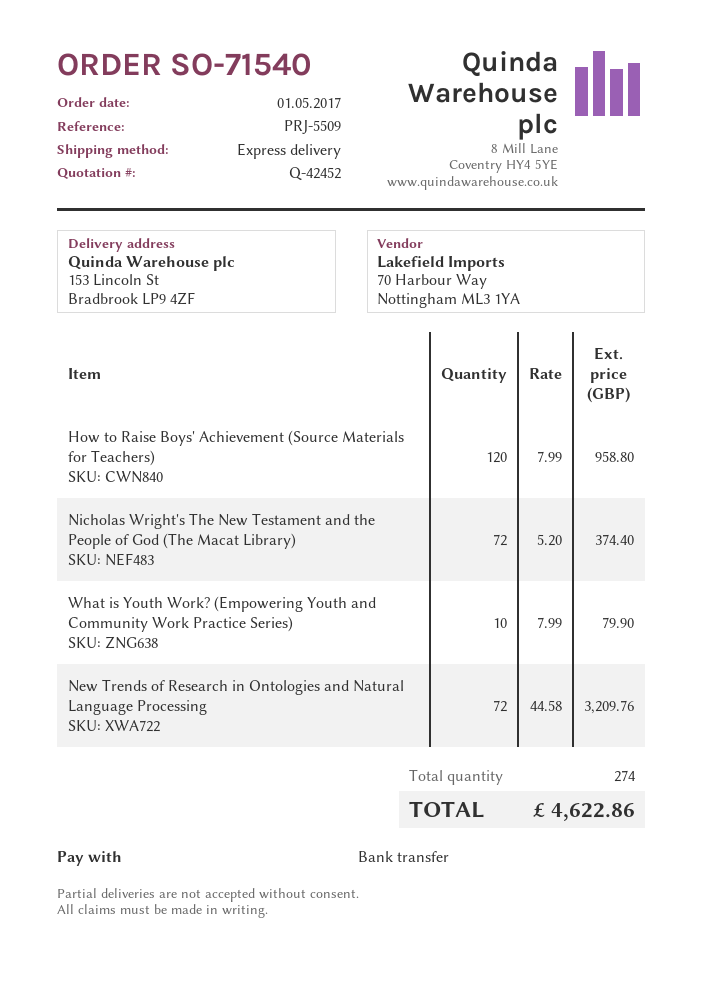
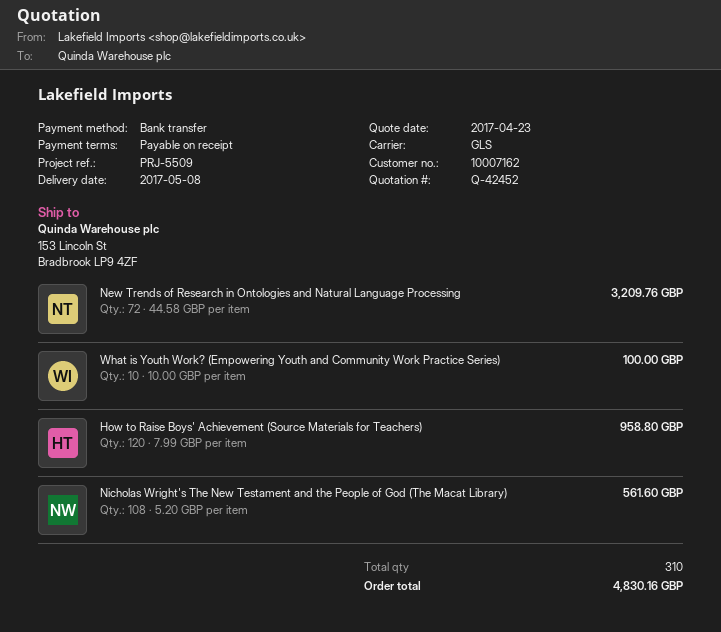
shipping method: express -> GLS
Nicholas Wright's The New Testament and the People of God (The Macat Library): 72 x 5.20 = 374.40 -> 108 x 5.20 = 561.60
What is Youth Work? (Empowering Youth and Community Work Practice Series): 10 x 7.99 = 79.90 -> 10 x 10.00 = 100.00
total quantity: 274 -> 310
total: 4622.86 -> 4830.16

